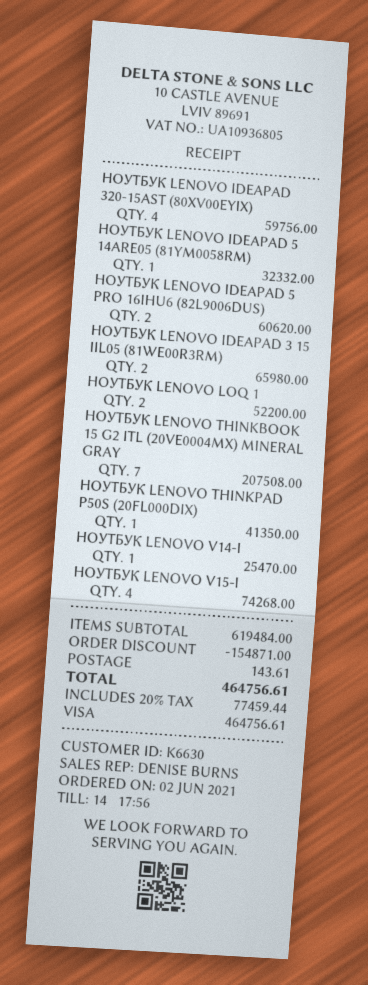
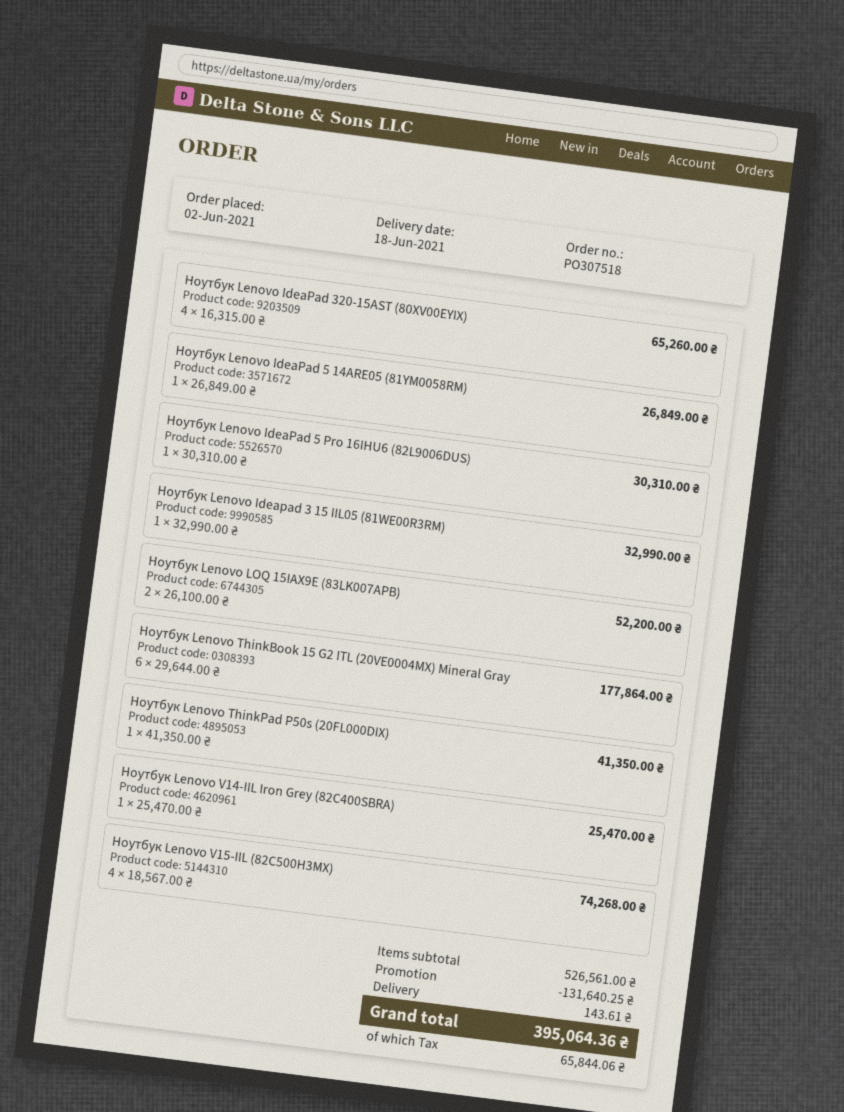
НОУТБУК LENOVO IDEAPAD 320-15AST (80XV00EYIX): 4 for 59756.00 -> 4 for 65260.00
НОУТБУК LENOVO IDEAPAD 5 14ARE05 (81YM0058RM): 1 for 32332.00 -> 1 for 26849.00
НОУТБУК LENOVO IDEAPAD 5 PRO 16IHU6 (82L9006DUS): 2 for 60620.00 -> 1 for 30310.00
НОУТБУК LENOVO IDEAPAD 3 15 IIL05 (81WE00R3RM): 2 for 65980.00 -> 1 for 32990.00
НОУТБУК LENOVO THINKBOOK 15 G2 ITL (20VE0004MX) MINERAL GRAY: 7 for 207508.00 -> 6 for 177864.00
subtotal: 619484.00 -> 526561.00
discount: 154871.00 -> 131640.25
tax: 77459.44 -> 65844.06
total: 464756.61 -> 395064.36

